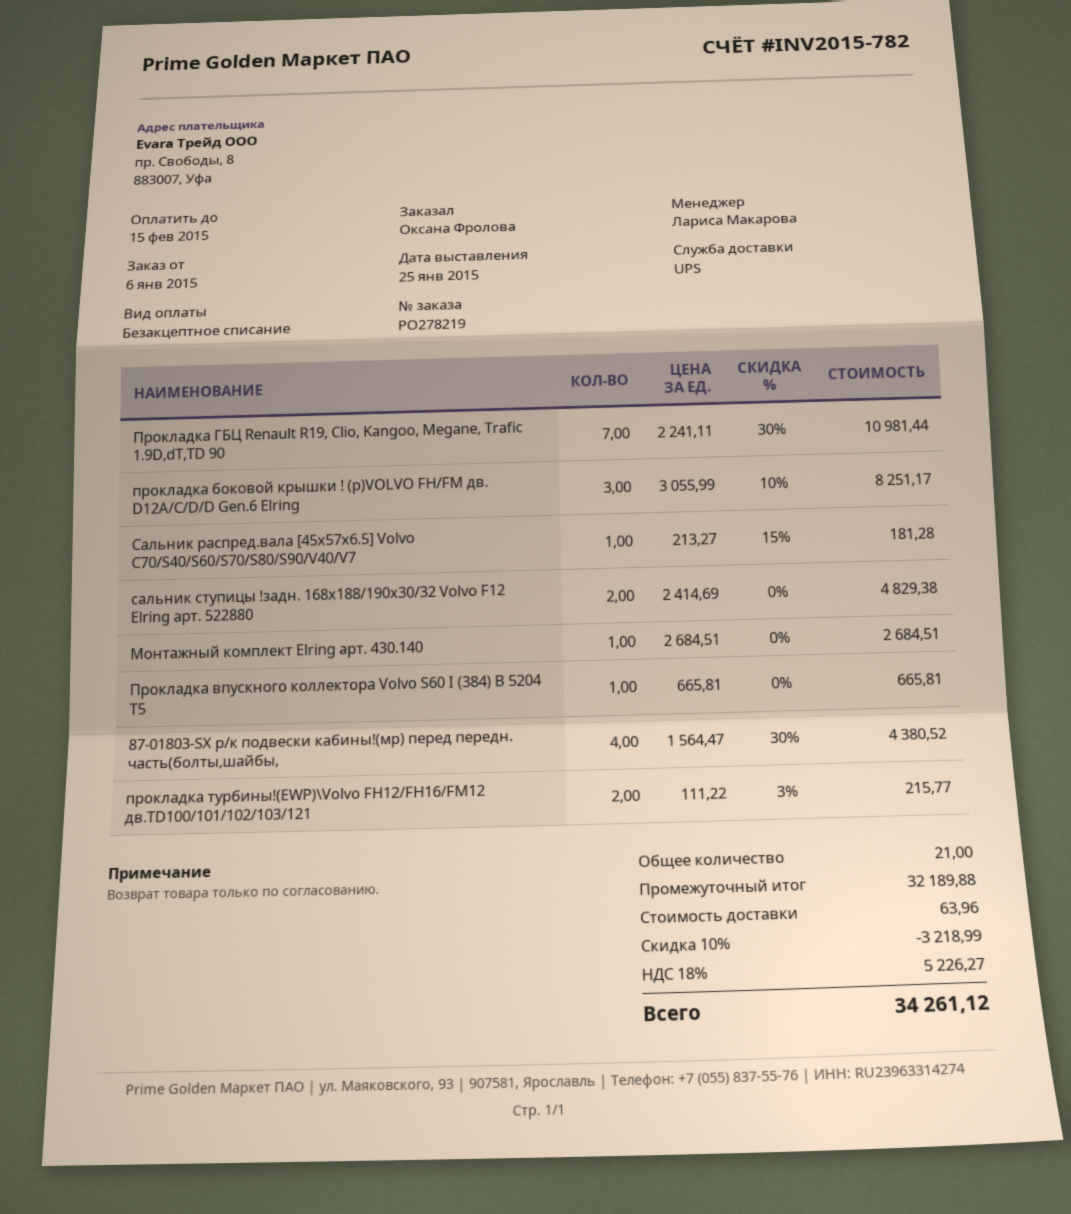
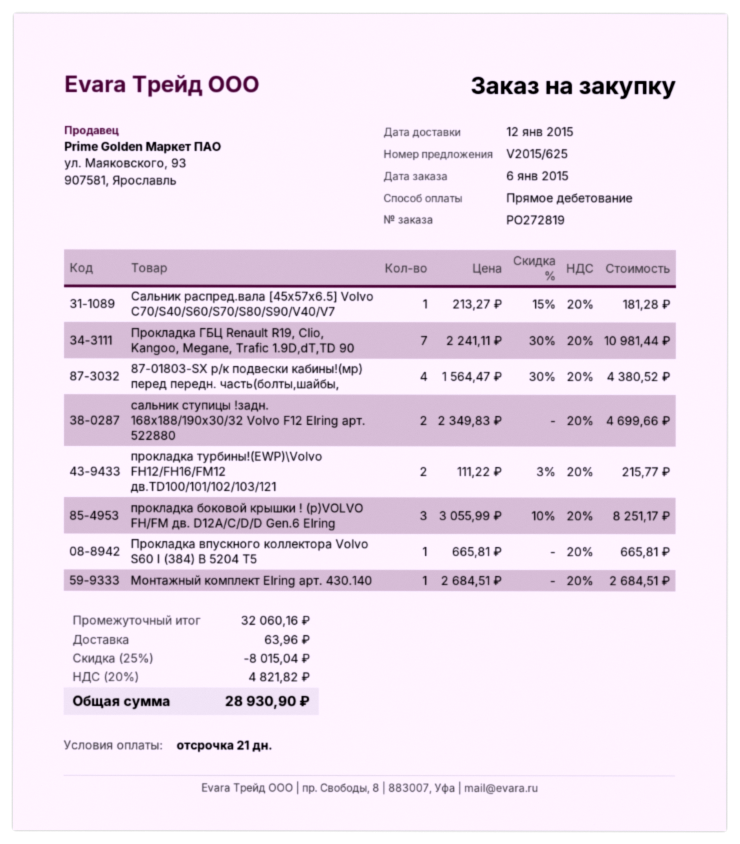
order number: PO278219 -> PO272819
сальник ступицы !задн. 168x188/190x30/32 Volvo F12 Elring арт. 522880: 2 x 2414.69 = 4829.38 -> 2 x 2349.83 = 4699.66
subtotal: 32189.88 -> 32060.16
discount: 10% = 3218.99 -> 25% = 8015.04
tax: 18% = 5226.27 -> 20% = 4821.82
total: 34261.12 -> 28930.90

